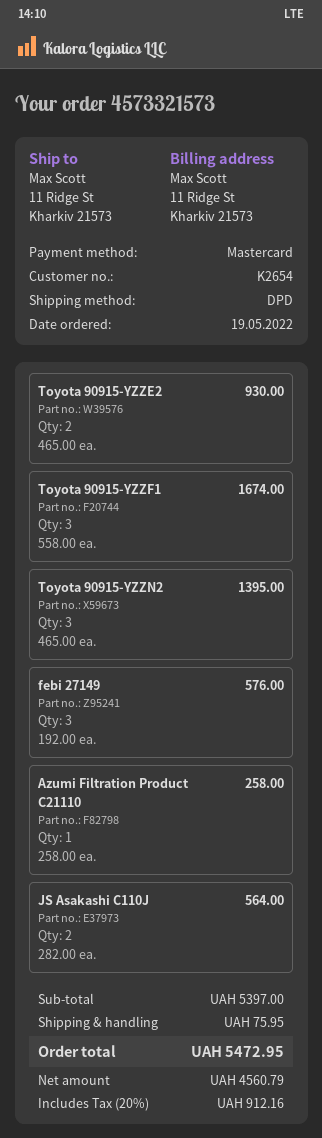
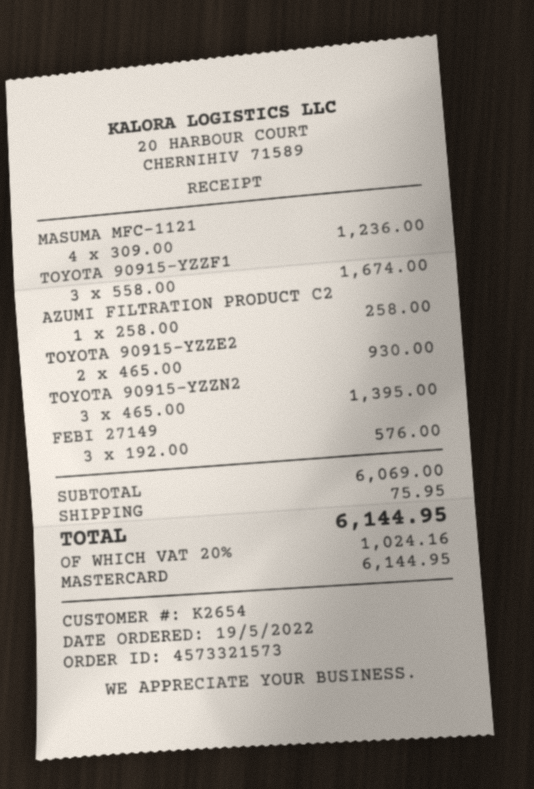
JS Asakashi C110J: 2 x 282.00 = 564.00 -> none
MASUMA MFC-1121: none -> 4 x 309.00 = 1236.00
subtotal: 5397.00 -> 6069.00
tax: 20% = 912.16 -> 20% = 1024.16
total: 5472.95 -> 6144.95

